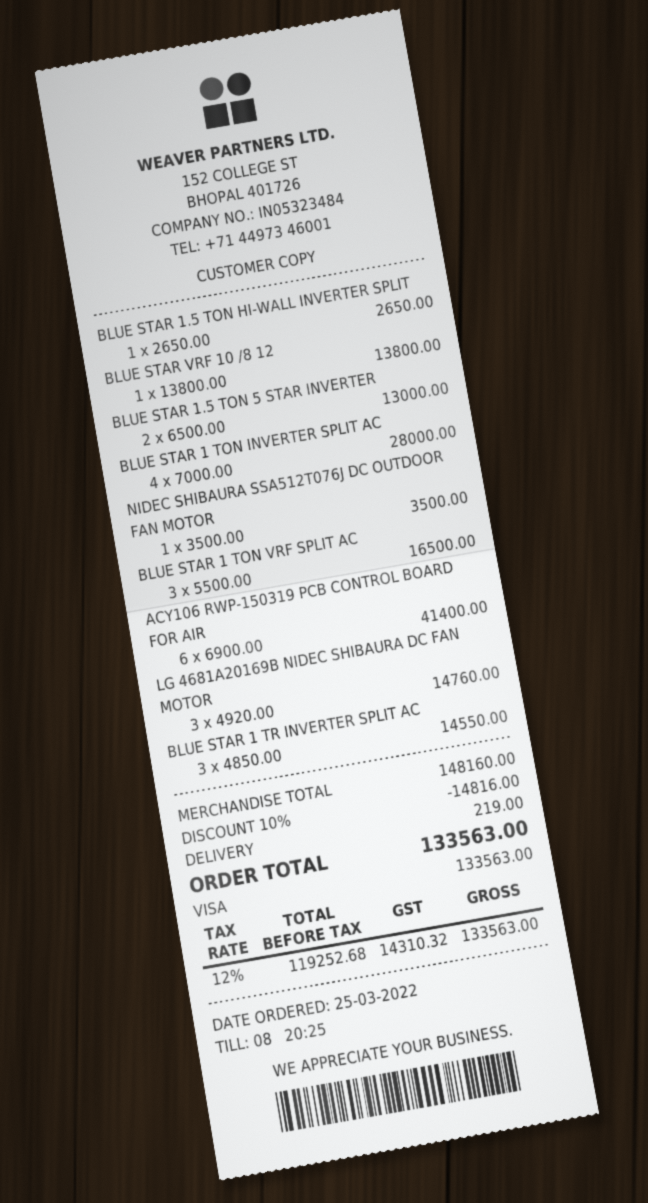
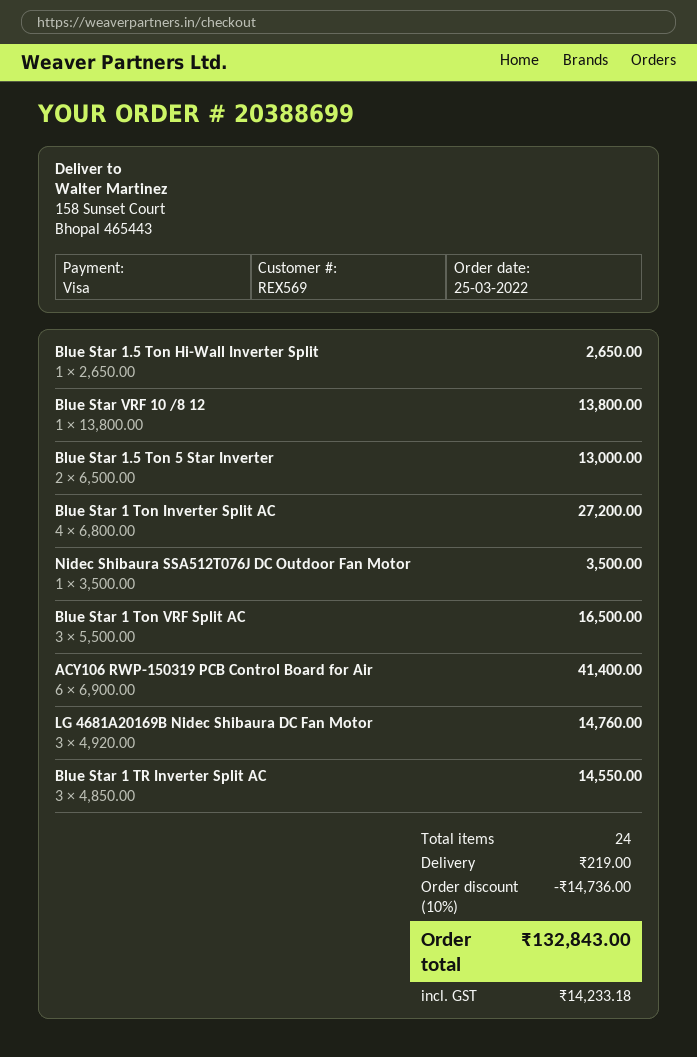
BLUE STAR 1 TON INVERTER SPLIT AC: 4 x 7000.00 = 28000.00 -> 4 x 6800.00 = 27200.00
discount: 10% = 14816.00 -> 10% = 14736.00
tax: 14310.32 -> 14233.18
total: 133563.00 -> 132843.00

